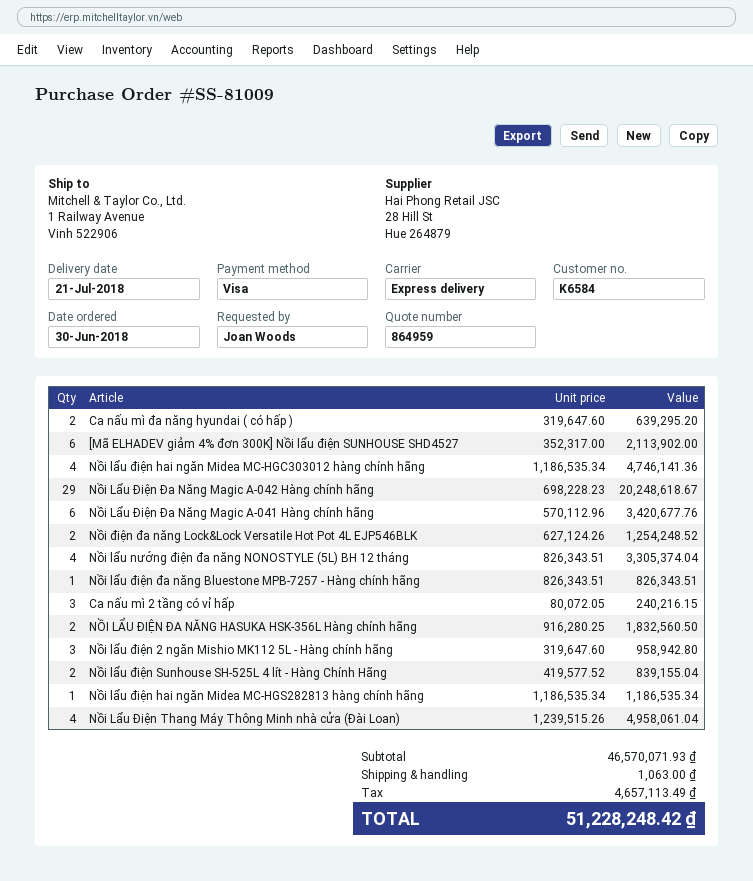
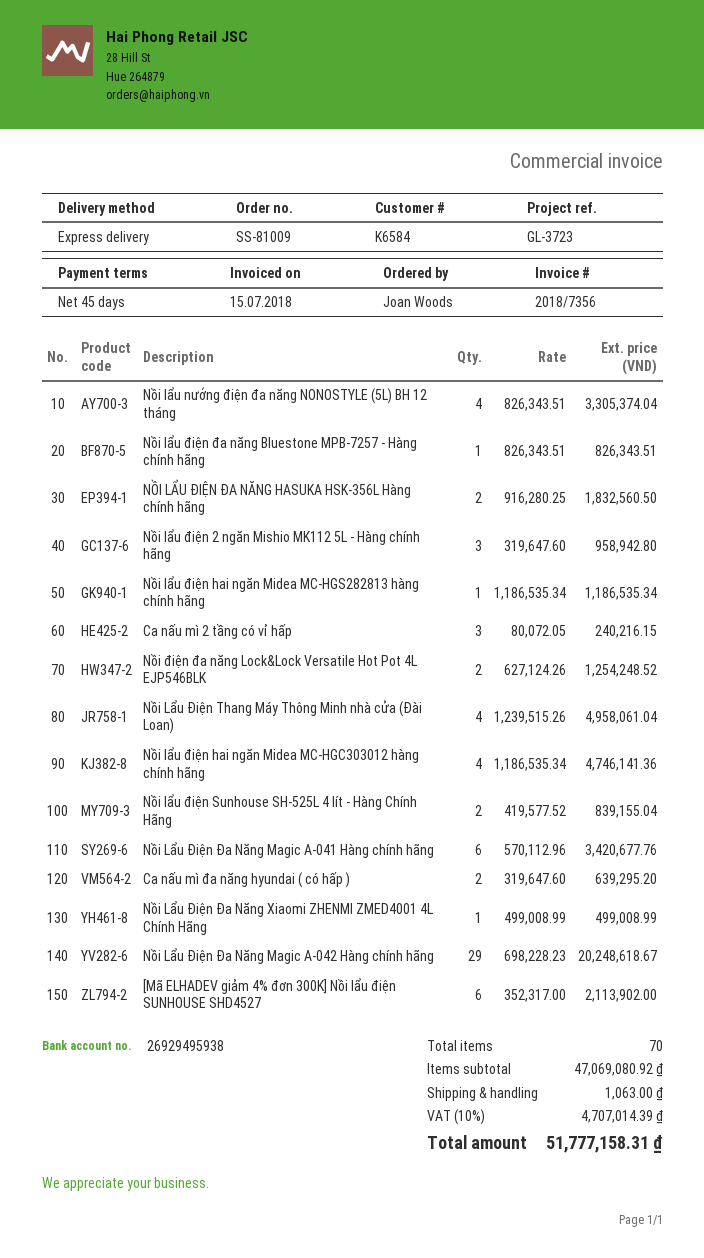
Nồi Lẩu Điện Đa Năng Xiaomi ZHENMI ZMED4001 4L Chính Hãng: none -> 1 x 499008.99 = 499008.99
subtotal: 46570071.93 -> 47069080.92
tax: 4657113.49 -> 4707014.39
total: 51228248.42 -> 51777158.31

